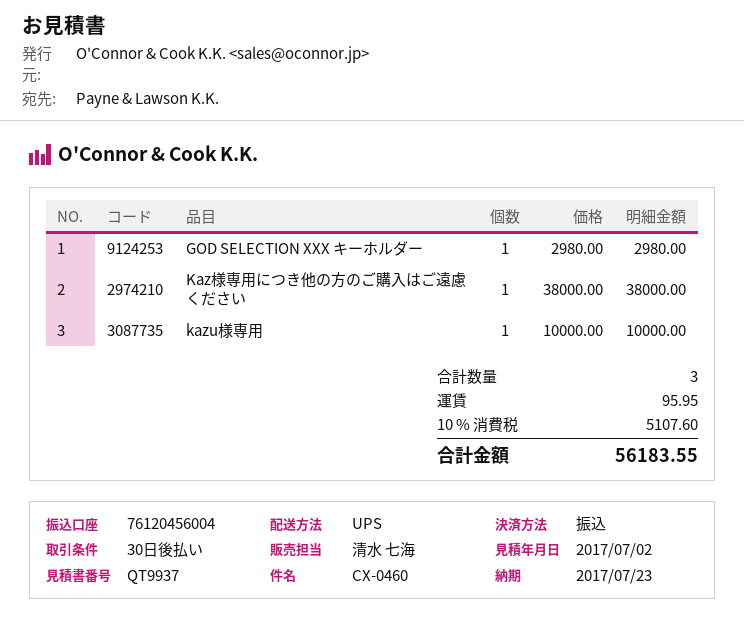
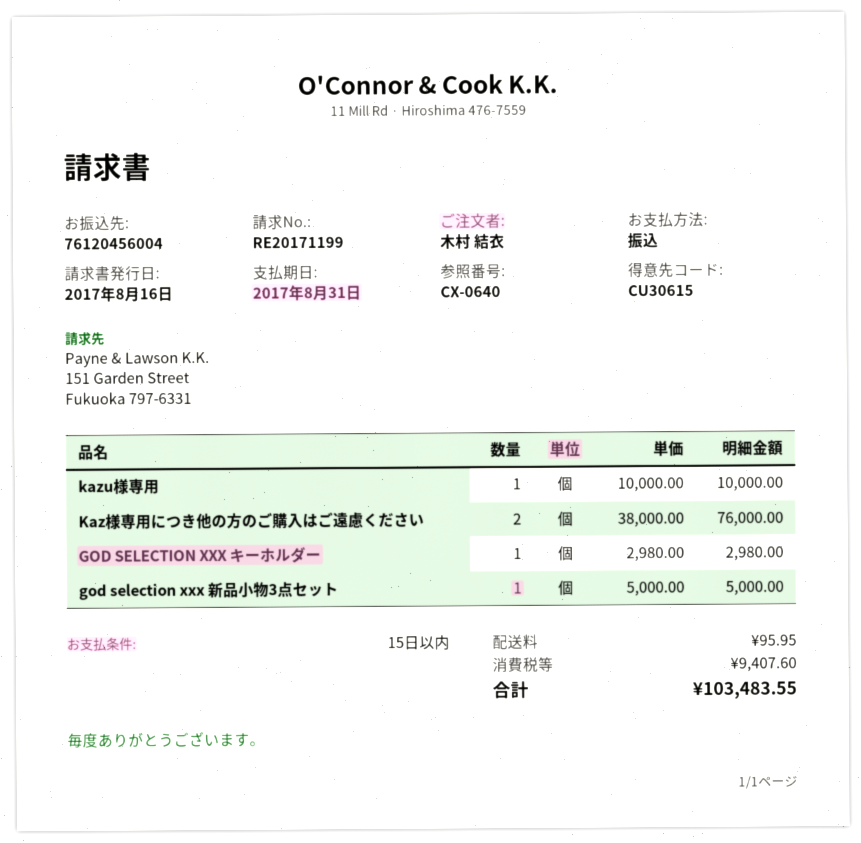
payment terms: 30 days -> 15 days
reference: CX-0460 -> CX-0640
Kaz様専用につき他の方のご購入はご遠慮ください: 1 x 38000.00 = 38000.00 -> 2 x 38000.00 = 76000.00
god selection xxx 新品小物3点セット: none -> 1 x 5000.00 = 5000.00
tax: 5107.60 -> 9407.60
total: 56183.55 -> 103483.55

